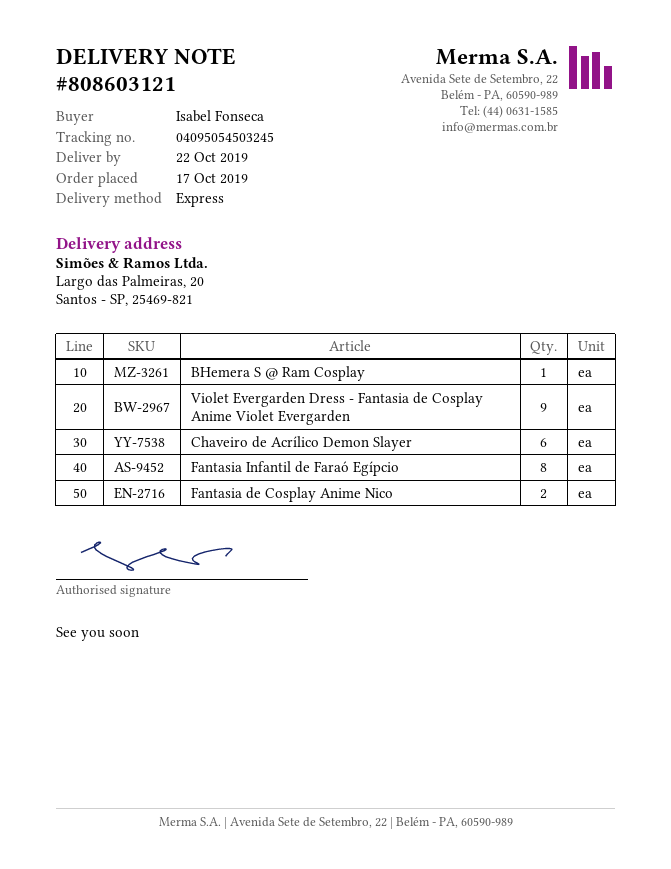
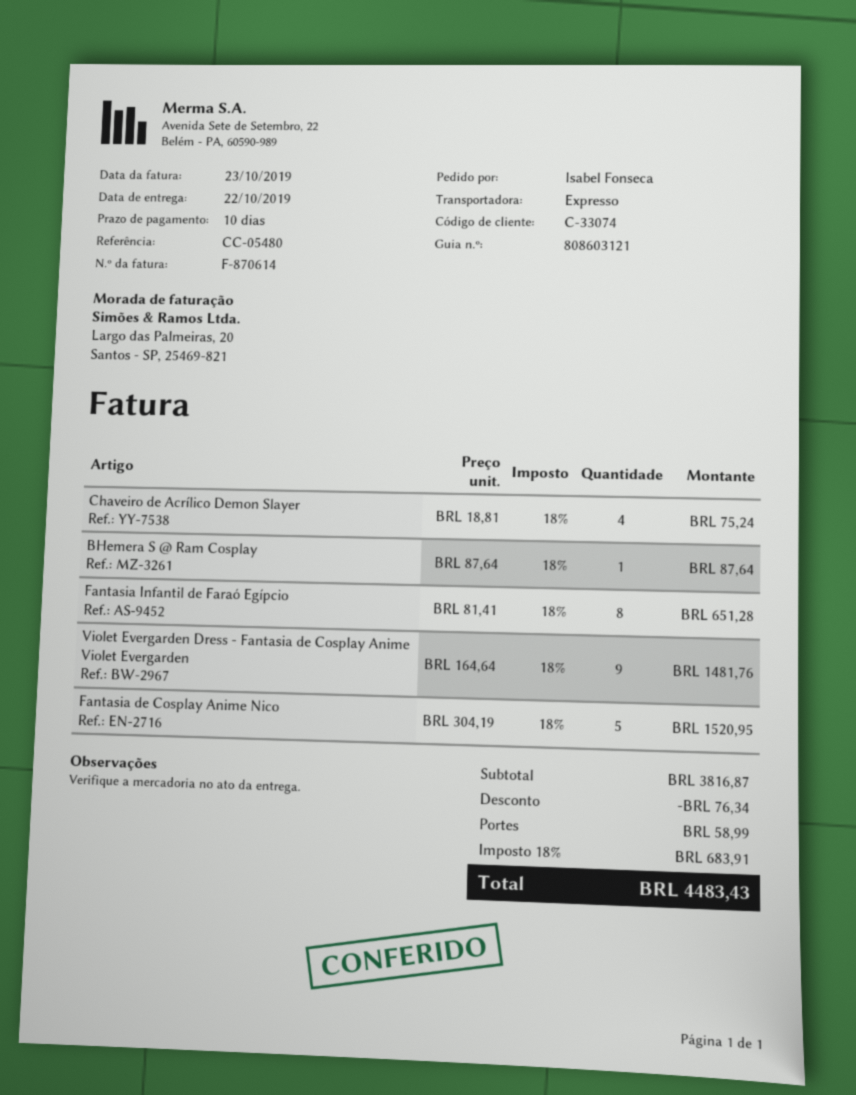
Chaveiro de Acrílico Demon Slayer: 6 -> 4
Fantasia de Cosplay Anime Nico: 2 -> 5

